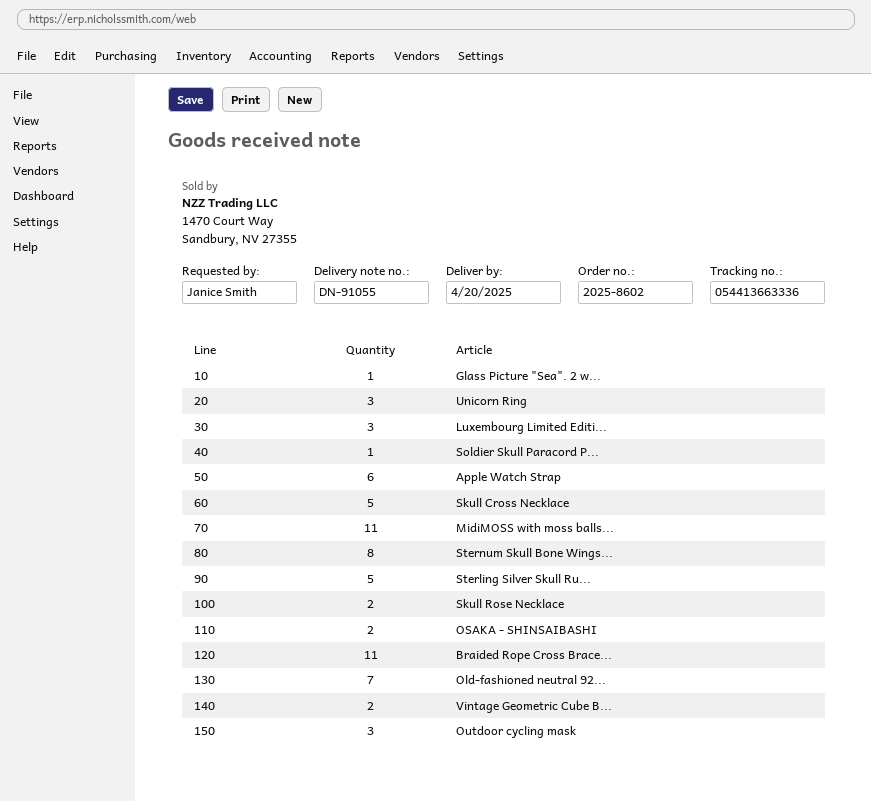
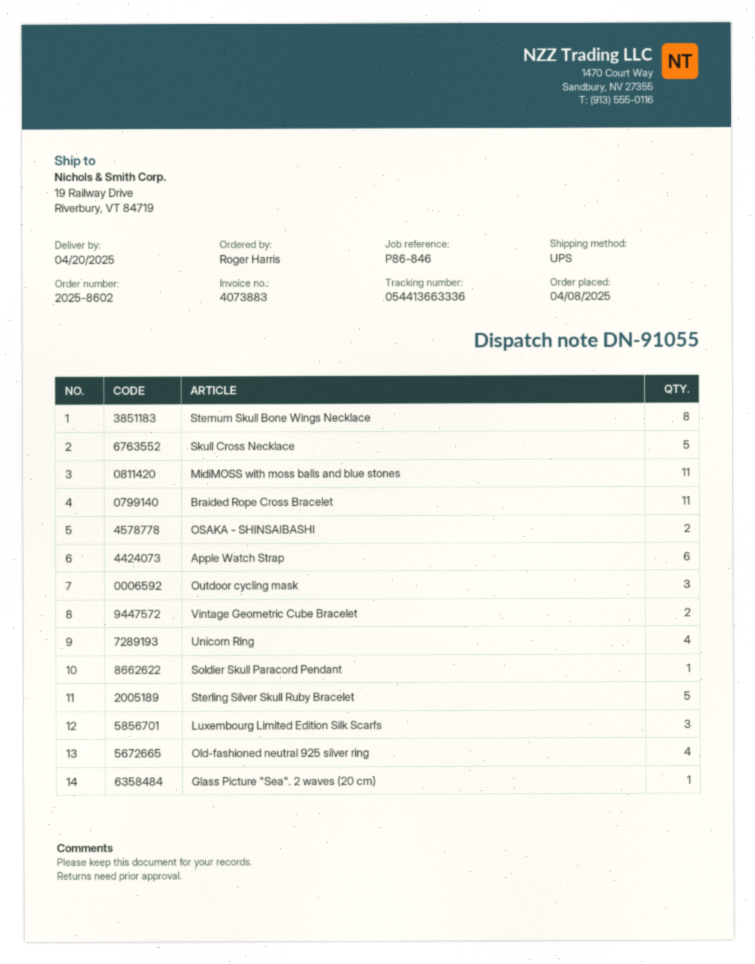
ordered by: Janice Smith -> Roger Harris
Unicorn Ring: 3 -> 4
Skull Rose Necklace: 2 -> none
Old-fashioned neutral 92...: 7 -> 4

